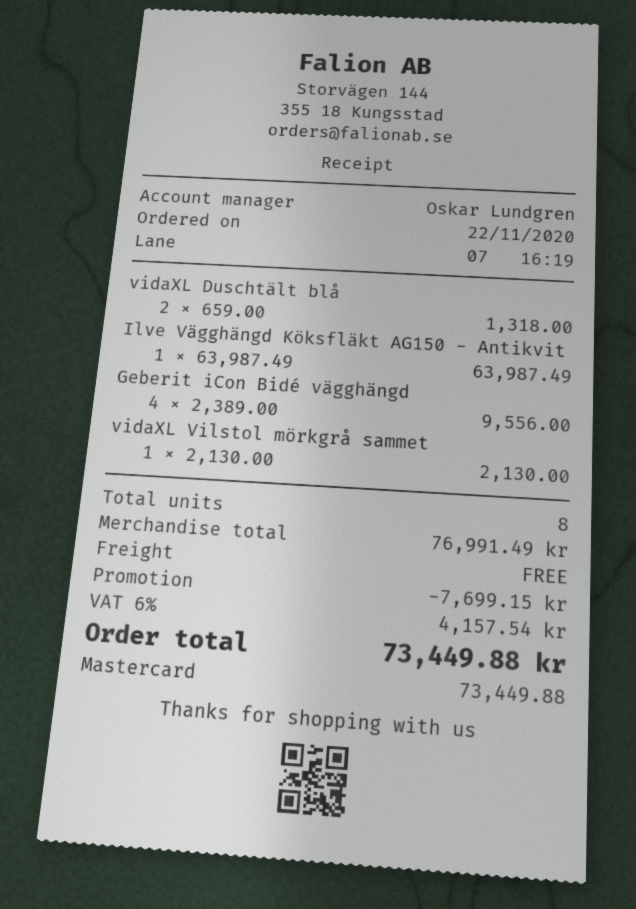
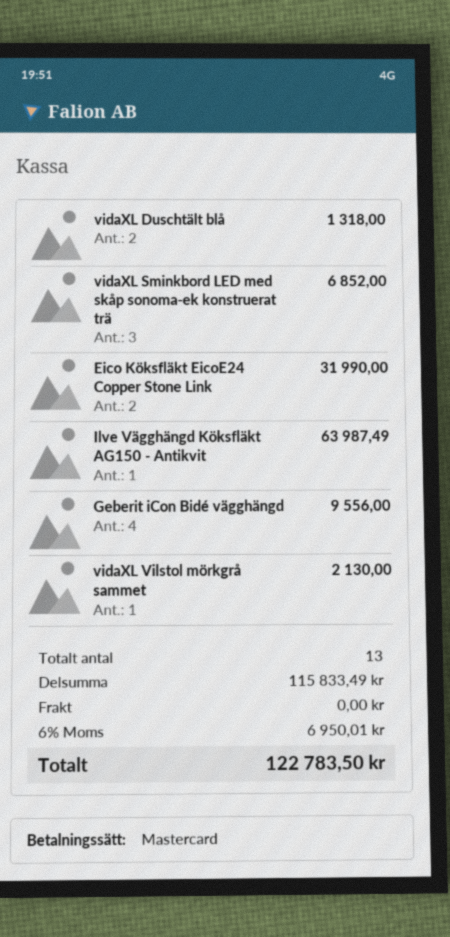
vidaXL Sminkbord LED med skåp sonoma-ek konstruerat trä: none -> 3 for 6852.00
Eico Köksfläkt EicoE24 Copper Stone Link: none -> 2 for 31990.00
total quantity: 8 -> 13
subtotal: 76991.49 -> 115833.49
discount: 7699.15 -> none
tax: 6% = 4157.54 -> 6% = 6950.01
total: 73449.88 -> 122783.50

